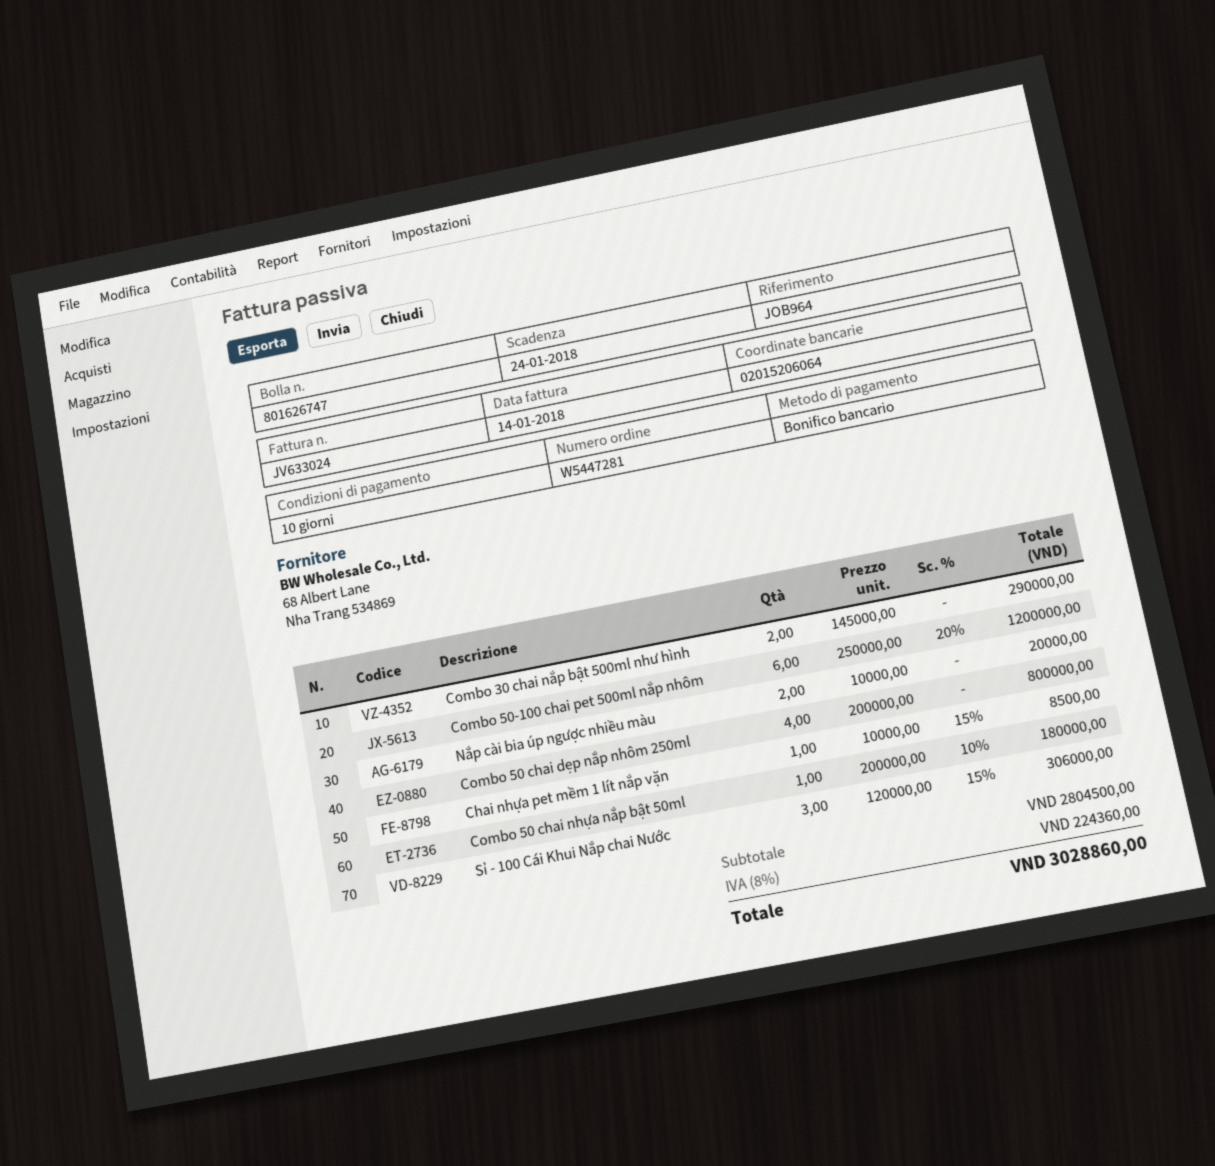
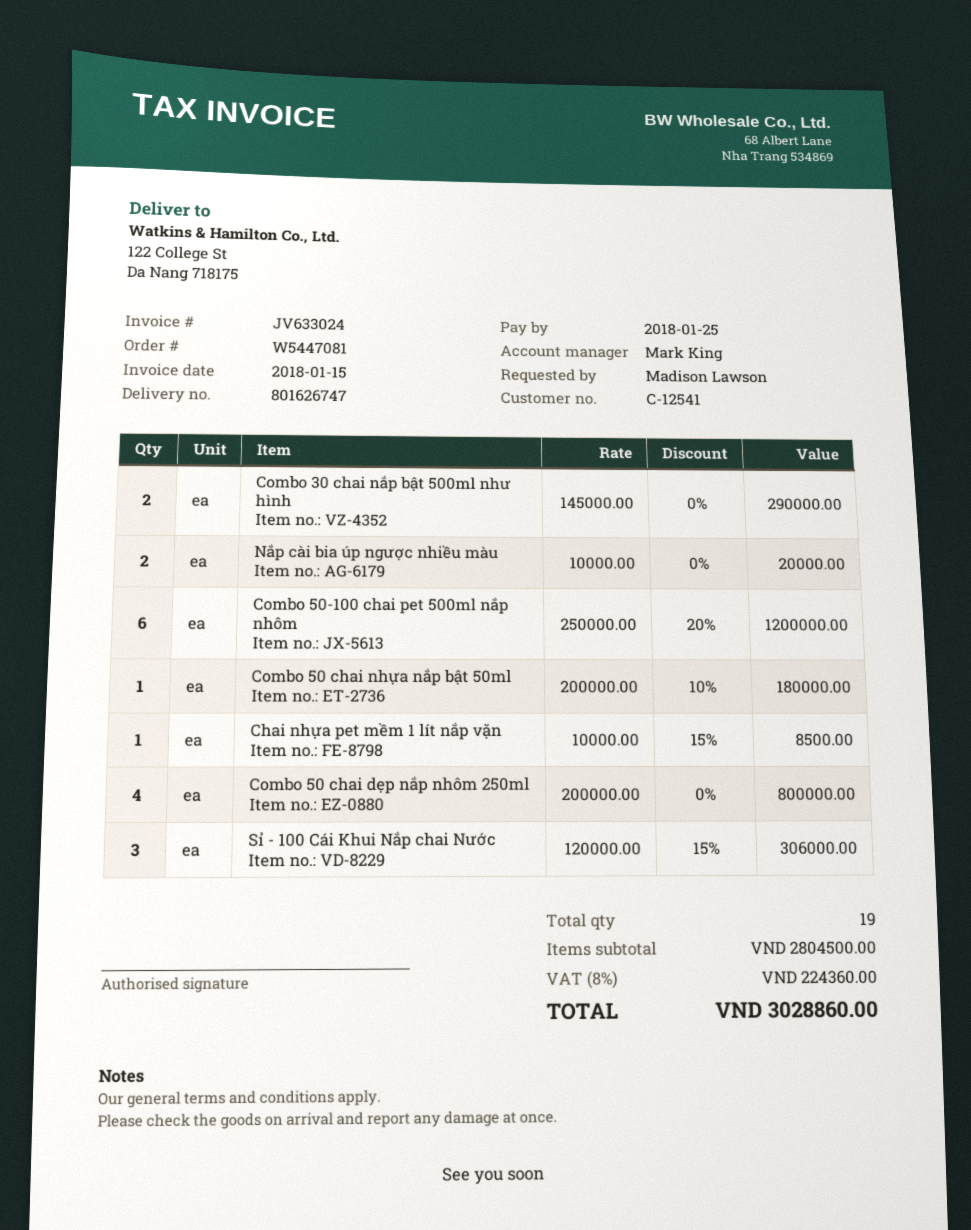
order number: W5447281 -> W5447081
invoice date: 2018-01-14 -> 2018-01-15
due date: 2018-01-24 -> 2018-01-25

